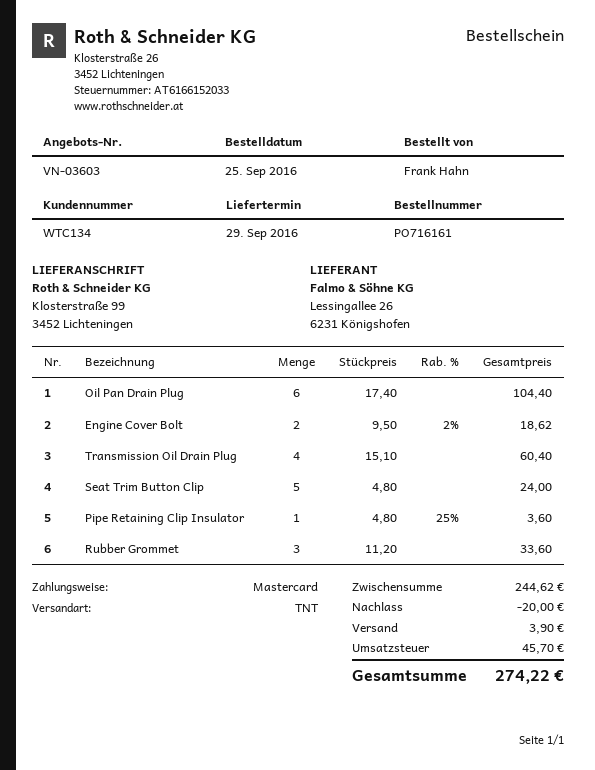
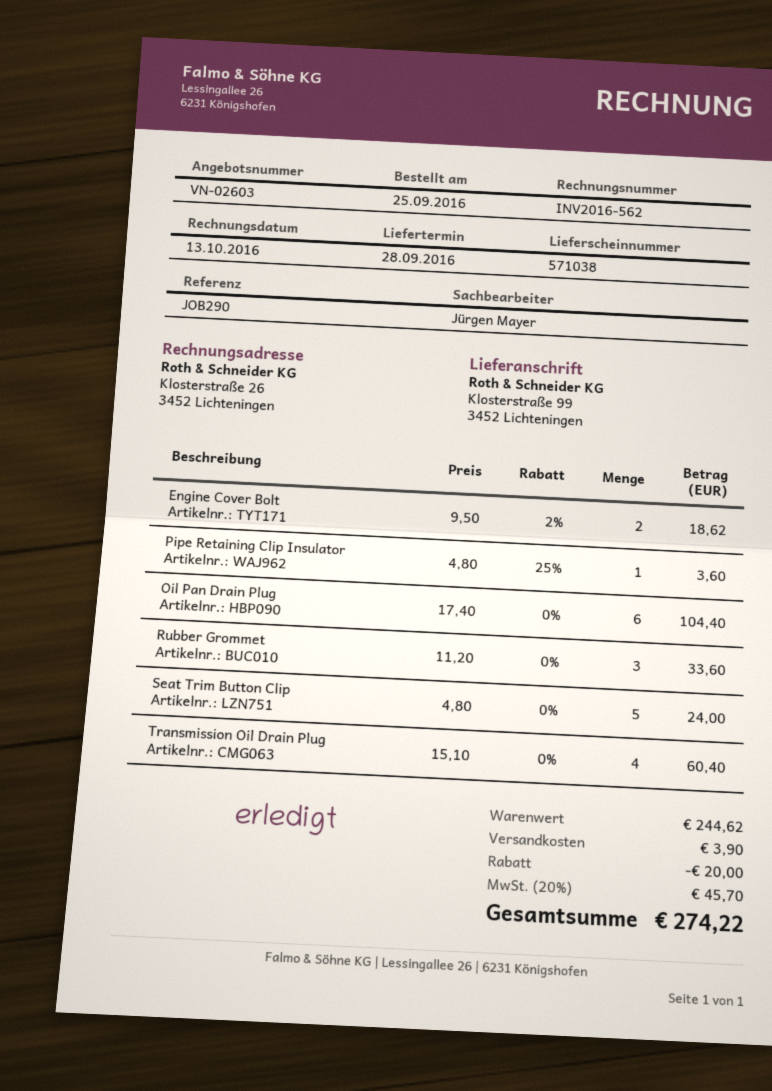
quote number: VN-03603 -> VN-02603
delivery date: 2016-09-29 -> 2016-09-28

